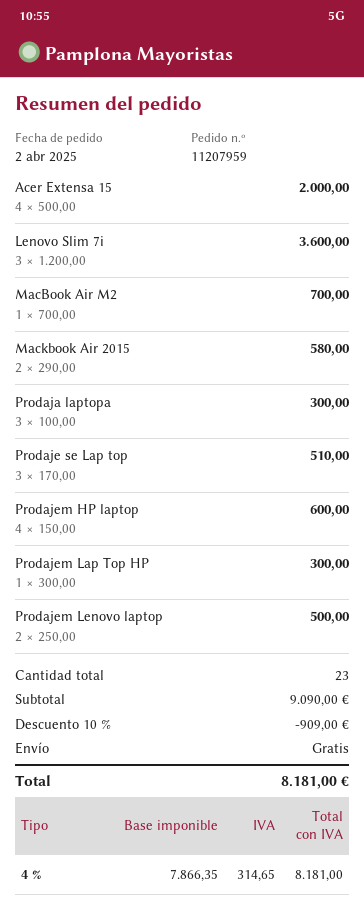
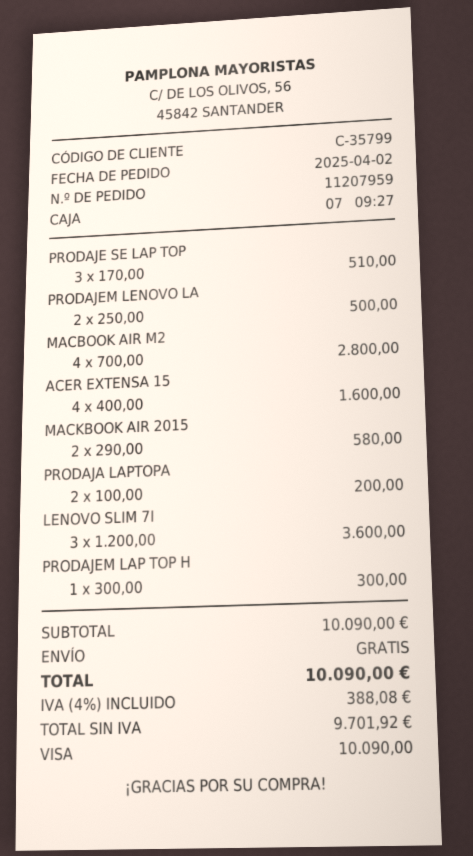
Acer Extensa 15: 4 x 500.00 = 2000.00 -> 4 x 400.00 = 1600.00
MacBook Air M2: 1 x 700.00 = 700.00 -> 4 x 700.00 = 2800.00
Prodaja laptopa: 3 x 100.00 = 300.00 -> 2 x 100.00 = 200.00
Prodajem HP laptop: 4 x 150.00 = 600.00 -> none
subtotal: 9090.00 -> 10090.00
discount: 10% = 909.00 -> none
net: 7866.35 -> 9701.92
tax: 4% = 314.65 -> 4% = 388.08
total: 8181.00 -> 10090.00

